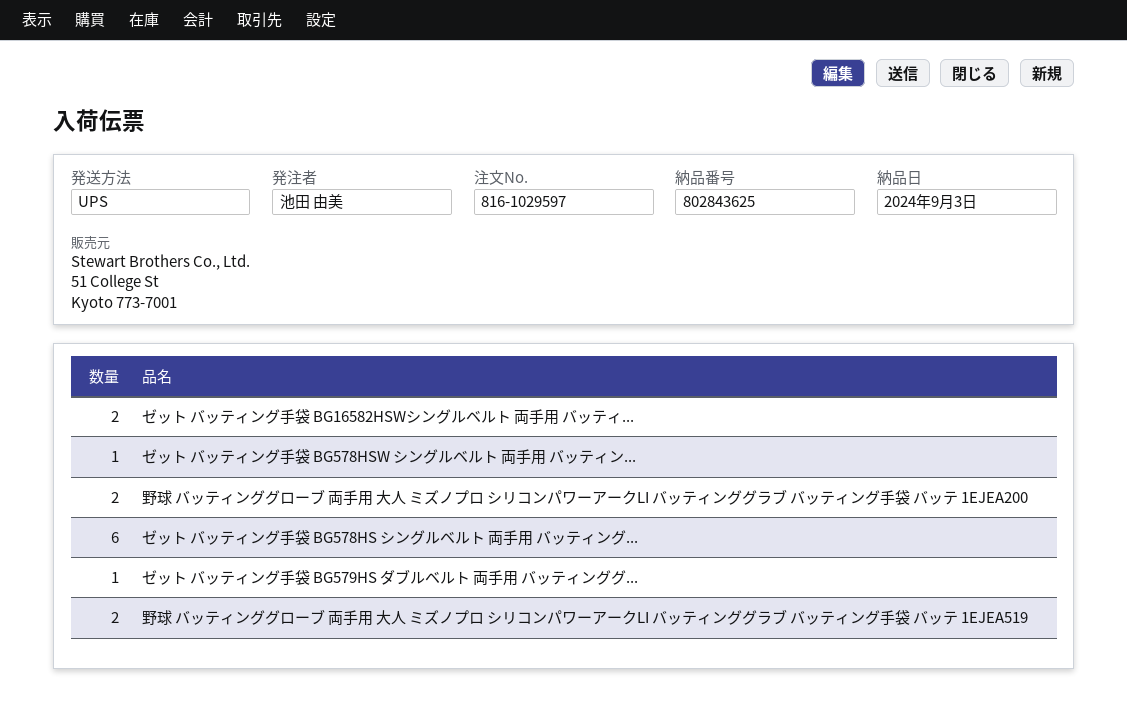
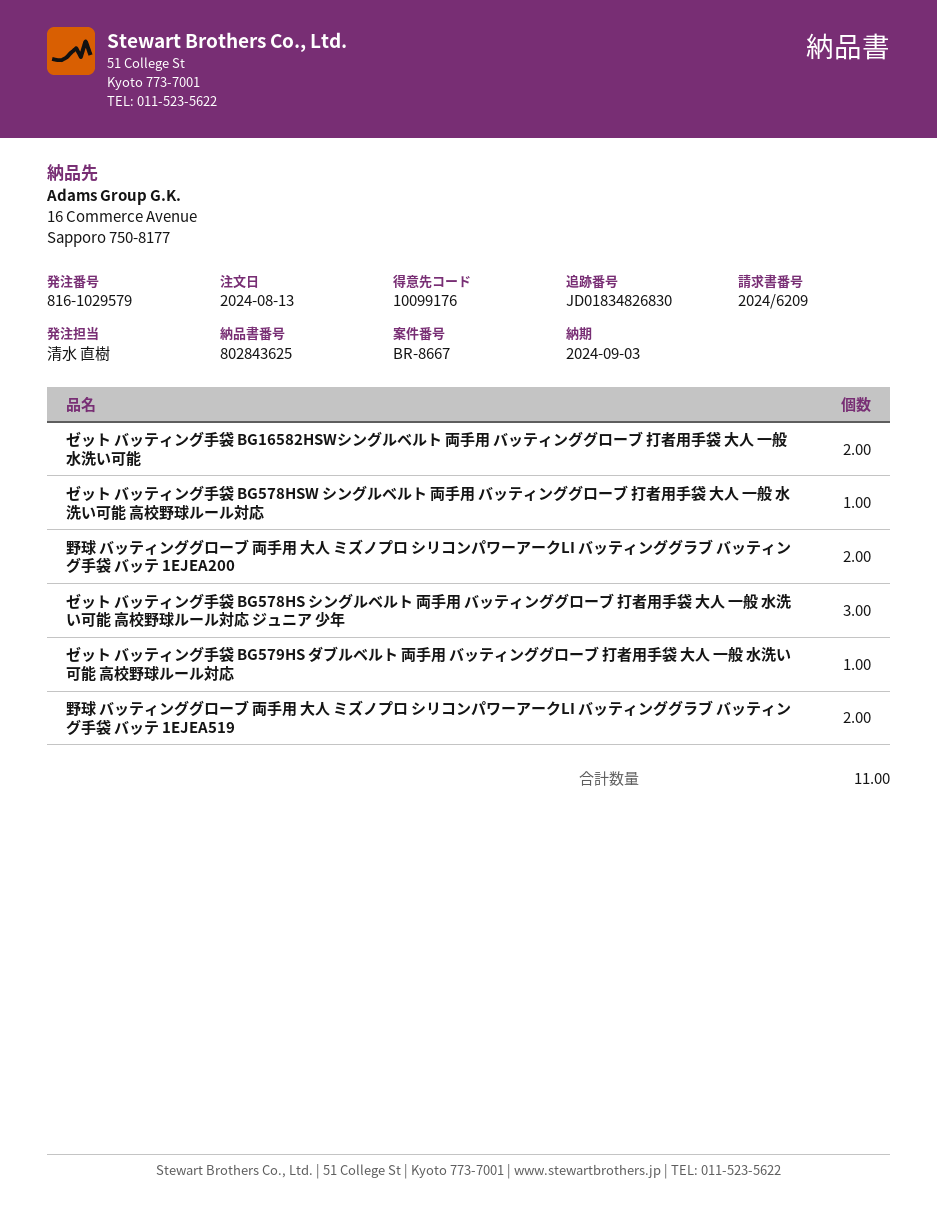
order number: 816-1029597 -> 816-1029579
ordered by: 池田 由美 -> 清水 直樹
ゼット バッティング手袋 BG578HS シングルベルト 両手用 バッティング...: 6 -> 3

